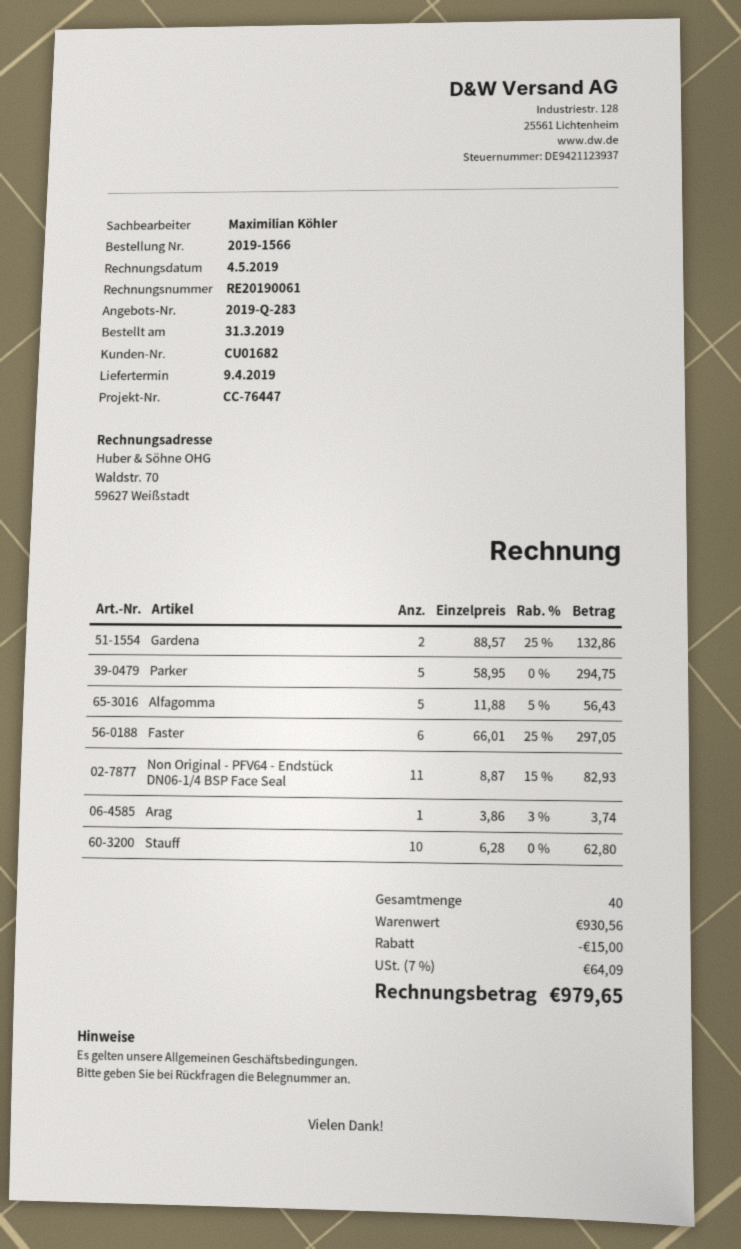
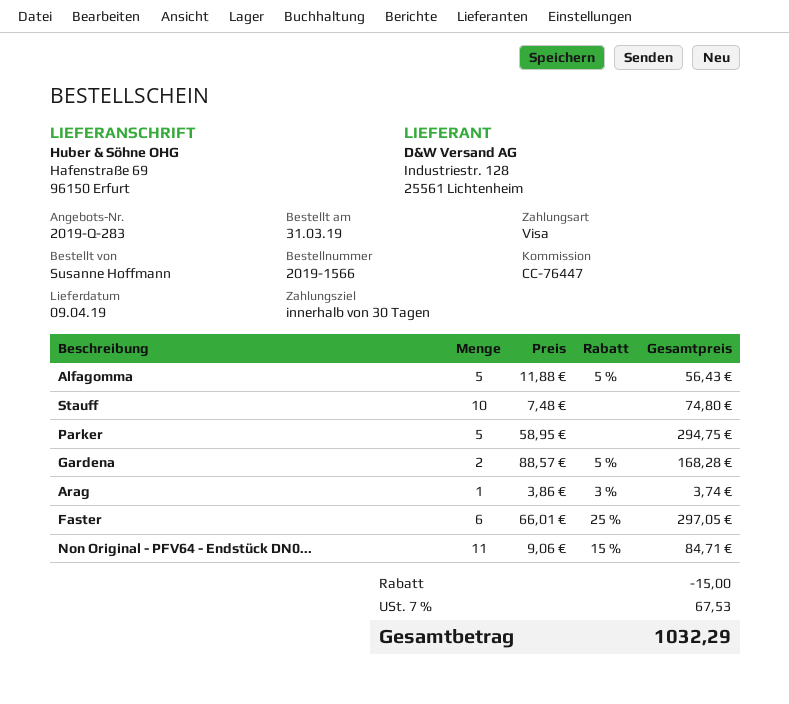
Gardena: 2 x 88.57 - 25% = 132.86 -> 2 x 88.57 - 5% = 168.28
Non Original - PFV64 - Endstück DN06-1/4 BSP Face Seal: 11 x 8.87 - 15% = 82.93 -> 11 x 9.06 - 15% = 84.71
Stauff: 10 x 6.28 = 62.80 -> 10 x 7.48 = 74.80
tax: 7% = 64.09 -> 7% = 67.53
total: 979.65 -> 1032.29

